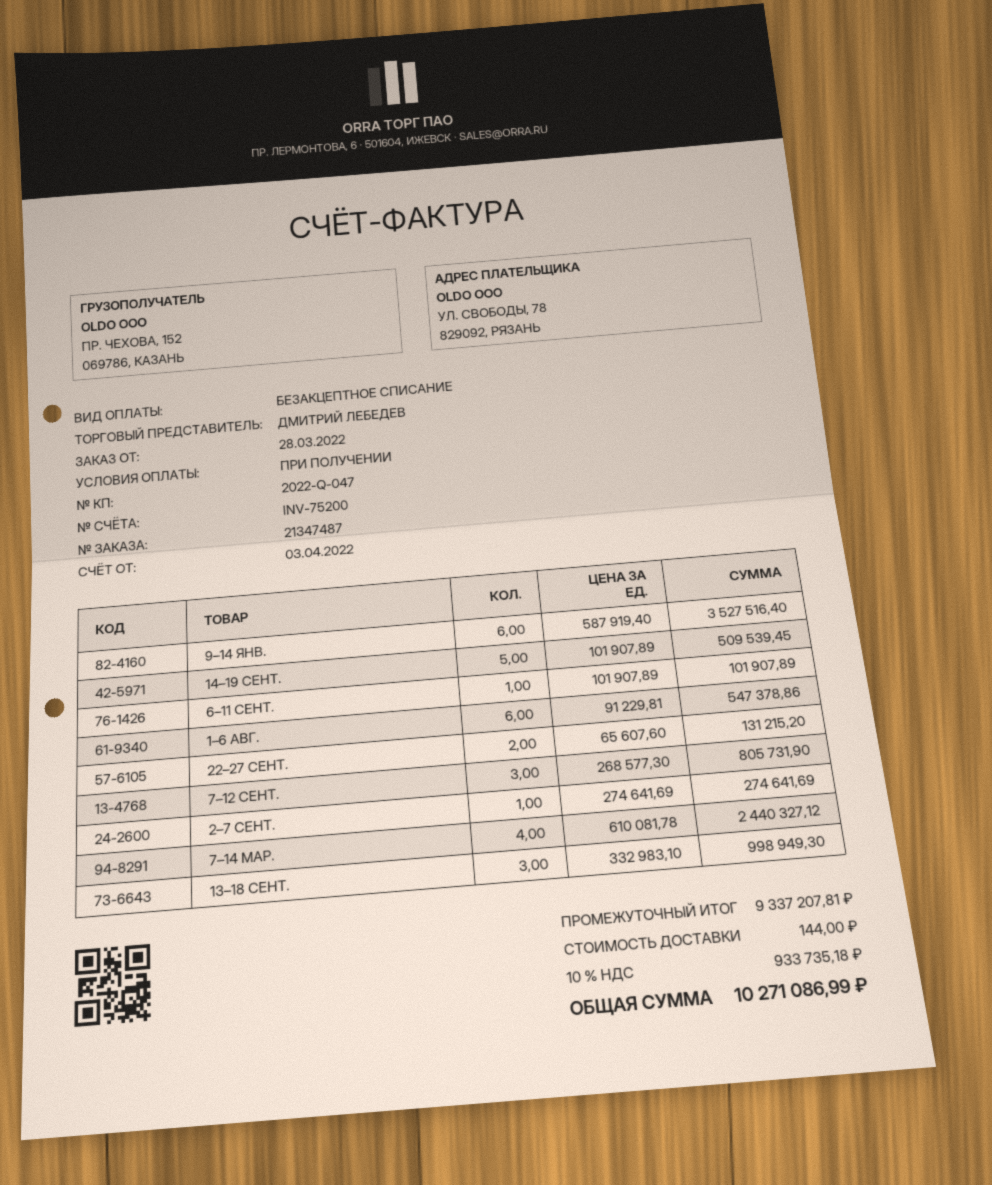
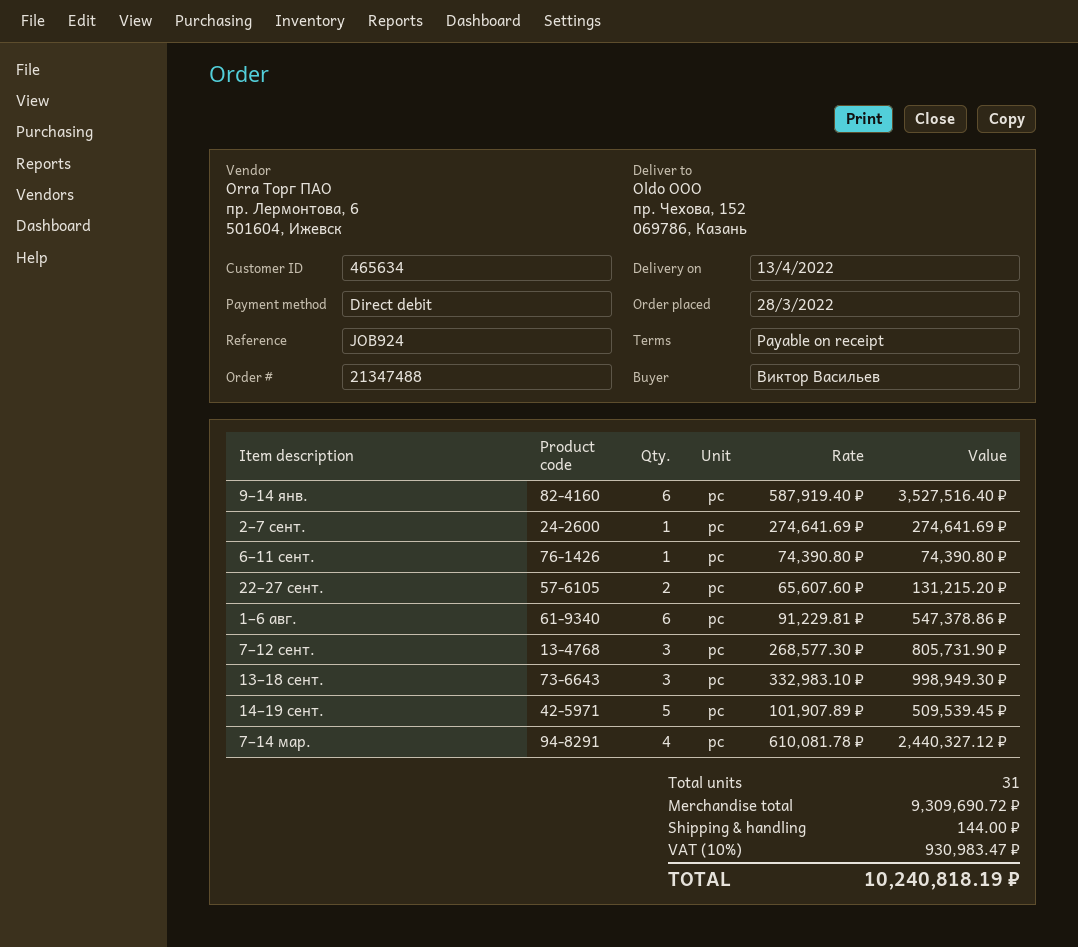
order number: 21347487 -> 21347488
6–11 СЕНТ.: 1 x 101907.89 = 101907.89 -> 1 x 74390.80 = 74390.80
subtotal: 9337207.81 -> 9309690.72
tax: 10% = 933735.18 -> 10% = 930983.47
total: 10271086.99 -> 10240818.19

